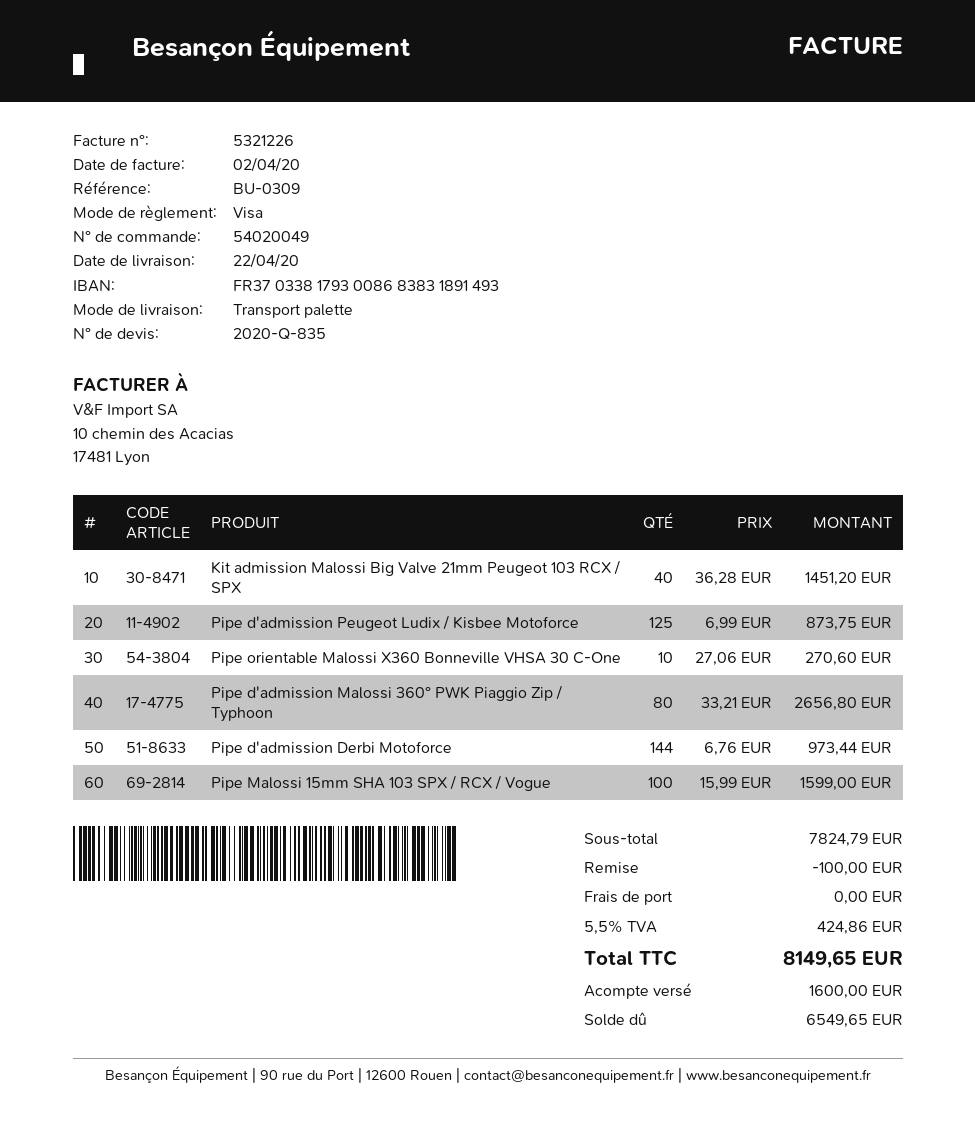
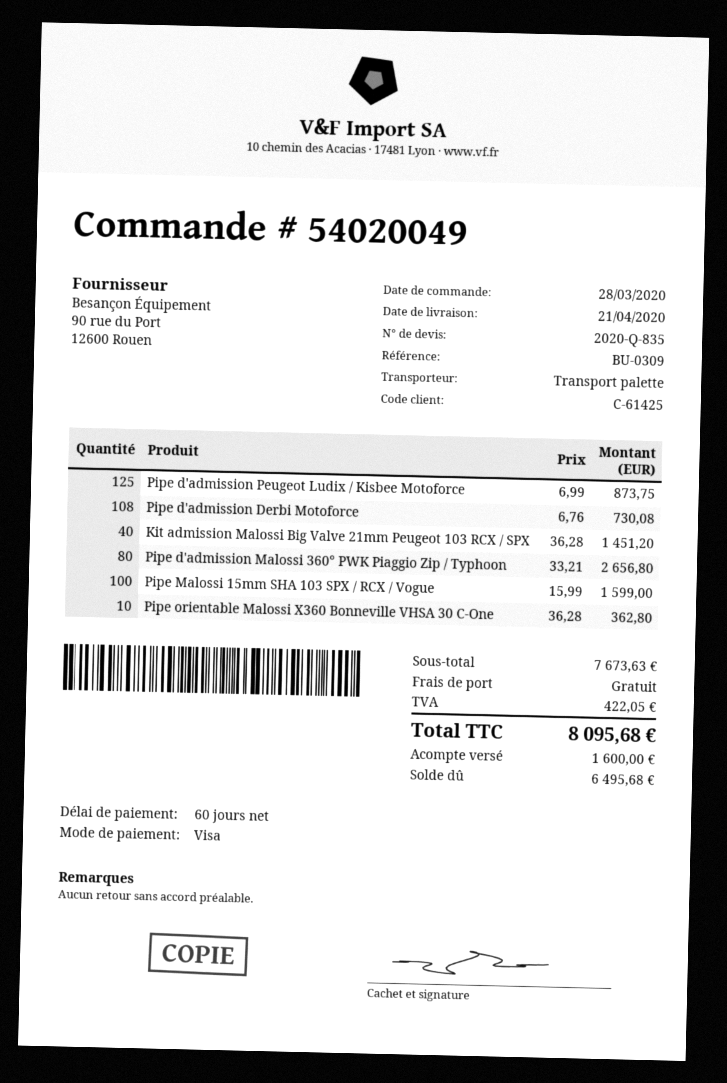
delivery date: 2020-04-22 -> 2020-04-21
Pipe orientable Malossi X360 Bonneville VHSA 30 C-One: 10 x 27.06 = 270.60 -> 10 x 36.28 = 362.80
Pipe d'admission Derbi Motoforce: 144 x 6.76 = 973.44 -> 108 x 6.76 = 730.08
subtotal: 7824.79 -> 7673.63
discount: 100.00 -> none
tax: 424.86 -> 422.05
total: 8149.65 -> 8095.68
balance: 6549.65 -> 6495.68

